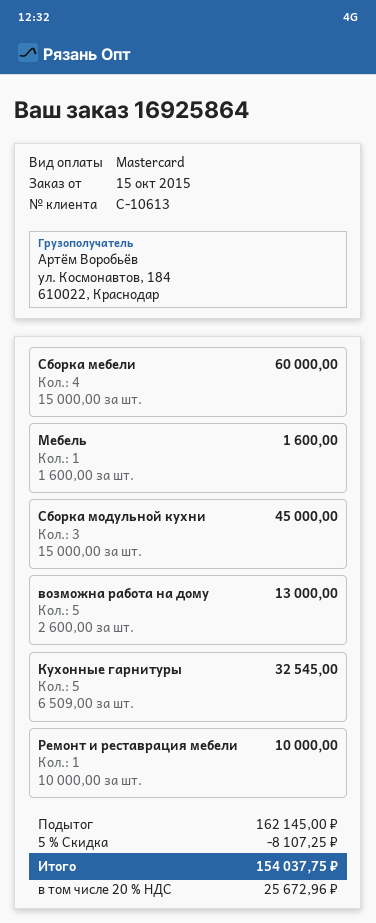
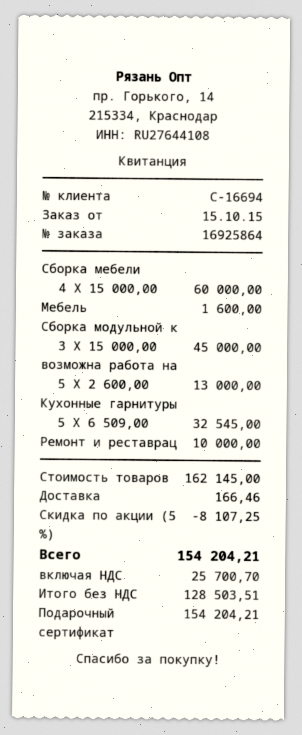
customer number: C-10613 -> C-16694
payment method: Mastercard -> gift card
shipping: none -> 166.46
tax: 25672.96 -> 25700.70
total: 154037.75 -> 154204.21

